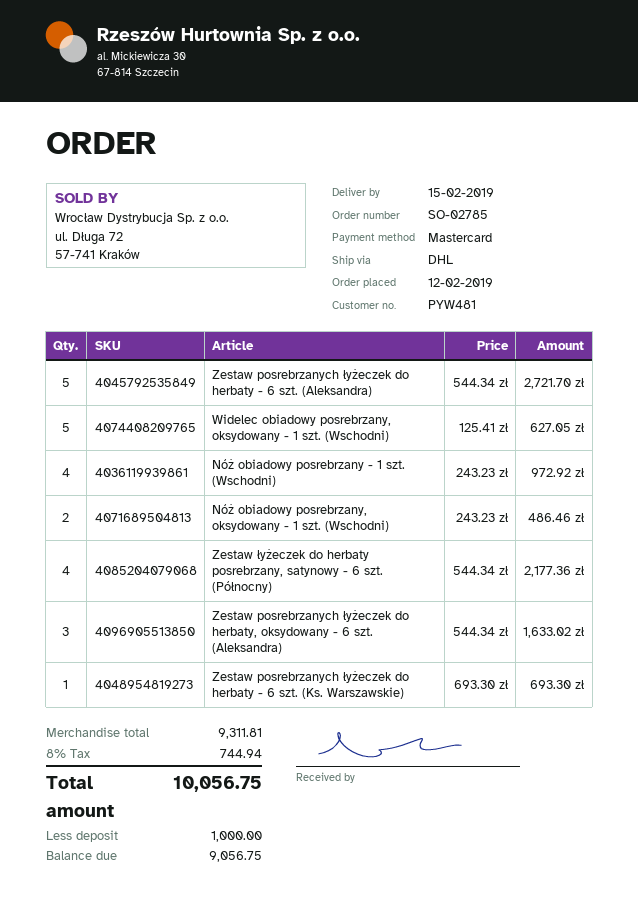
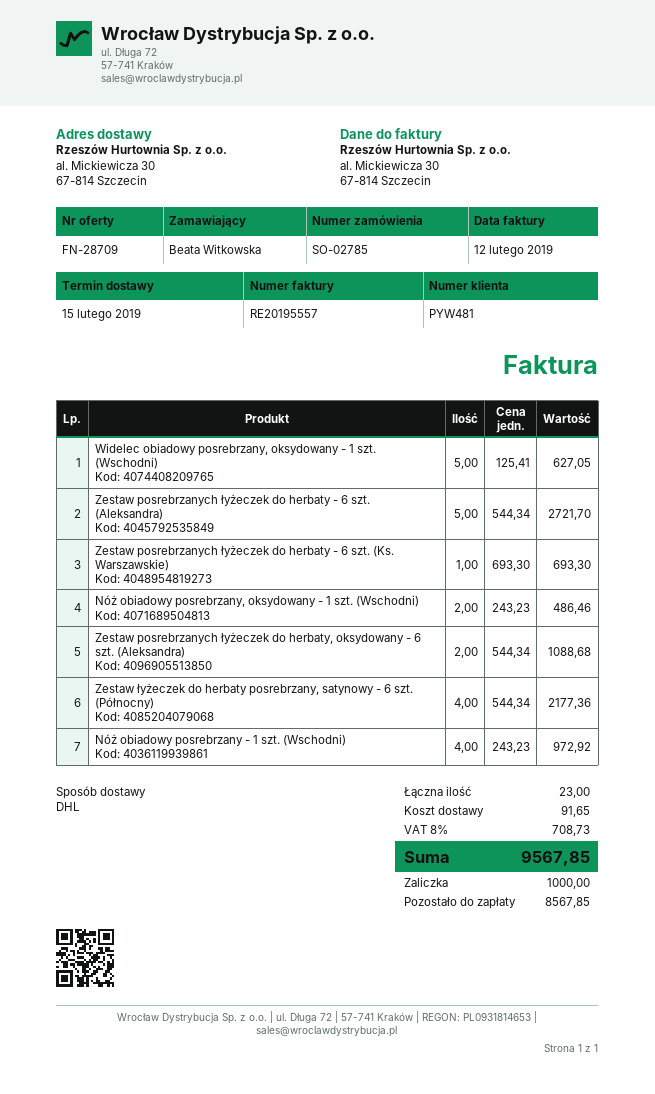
Zestaw posrebrzanych łyżeczek do herbaty, oksydowany - 6 szt. (Aleksandra): 3 x 544.34 = 1633.02 -> 2 x 544.34 = 1088.68
shipping: none -> 91.65
tax: 8% = 744.94 -> 8% = 708.73
total: 10056.75 -> 9567.85
balance: 9056.75 -> 8567.85

